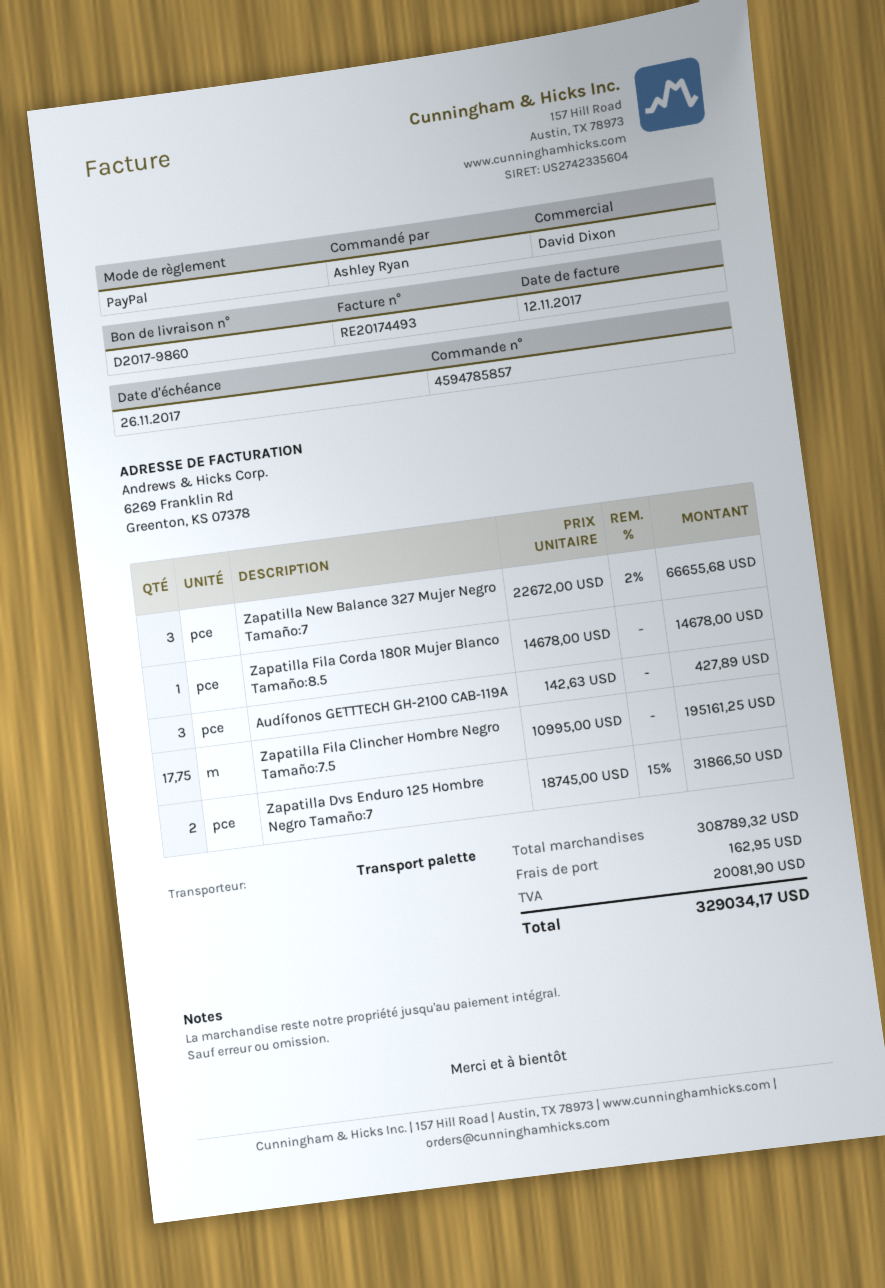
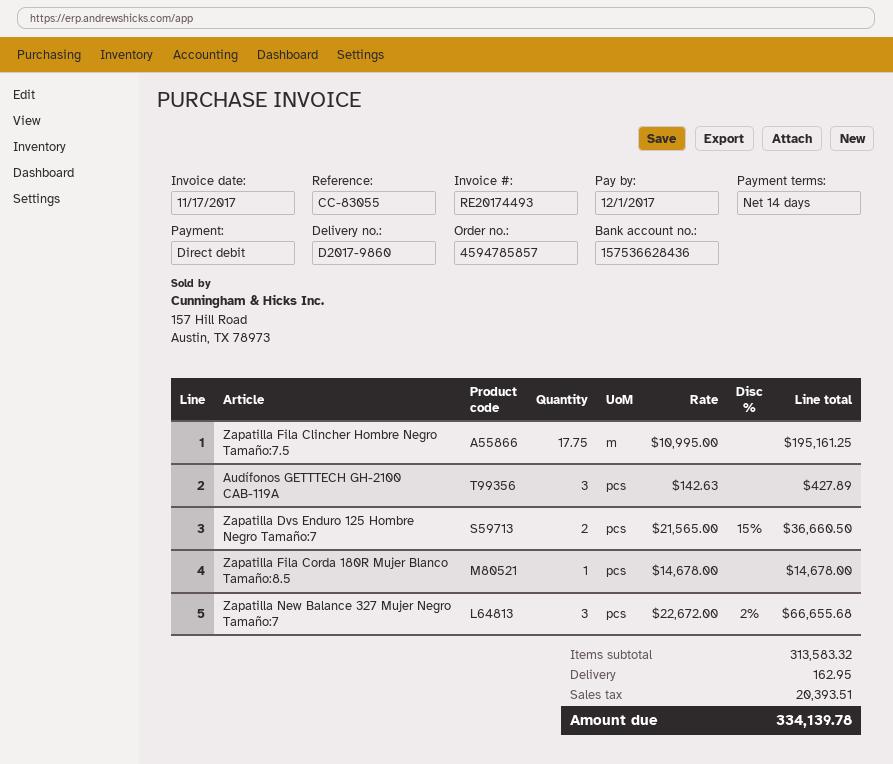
invoice date: 2017-11-12 -> 2017-11-17
due date: 2017-11-26 -> 2017-12-01
payment method: PayPal -> direct debit
Zapatilla Dvs Enduro 125 Hombre Negro Tamaño:7: 2 x 18745.00 - 15% = 31866.50 -> 2 x 21565.00 - 15% = 36660.50
subtotal: 308789.32 -> 313583.32
tax: 20081.90 -> 20393.51
total: 329034.17 -> 334139.78

